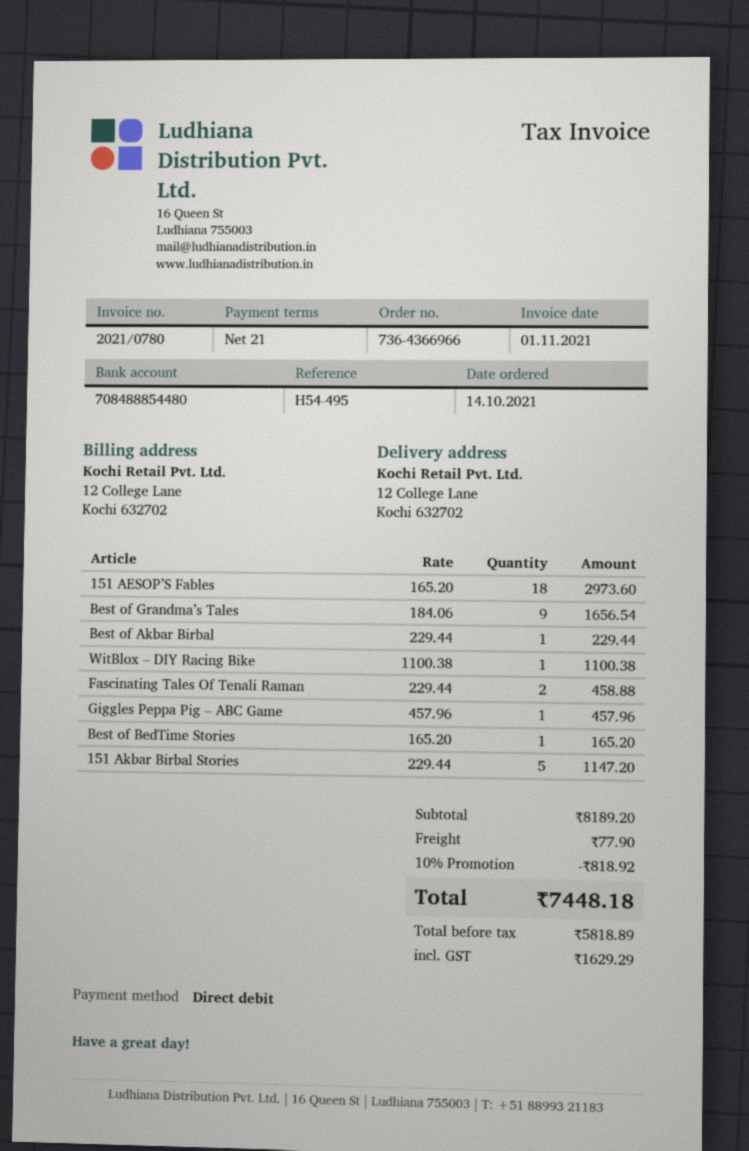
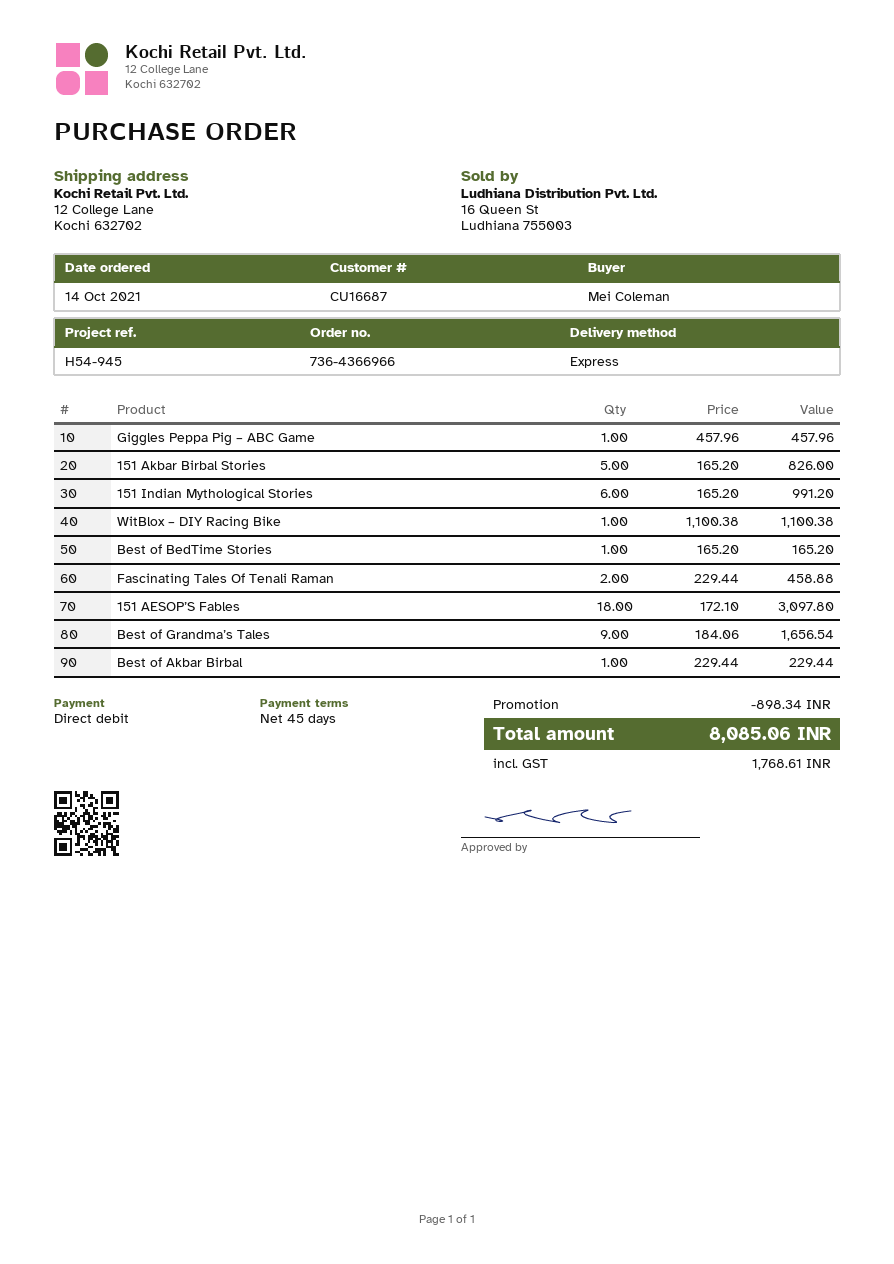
payment terms: 21 days -> 45 days
reference: H54-495 -> H54-945
151 AESOP’S Fables: 18 x 165.20 = 2973.60 -> 18 x 172.10 = 3097.80
151 Akbar Birbal Stories: 5 x 229.44 = 1147.20 -> 5 x 165.20 = 826.00
151 Indian Mythological Stories: none -> 6 x 165.20 = 991.20
discount: 818.92 -> 898.34
shipping: 77.90 -> none
tax: 1629.29 -> 1768.61
total: 7448.18 -> 8085.06

